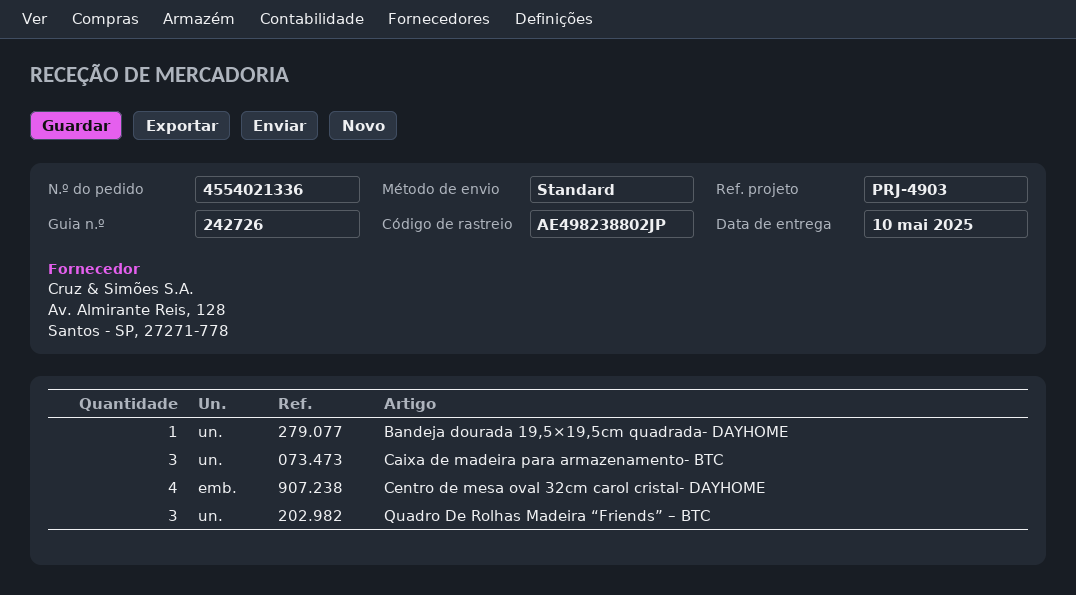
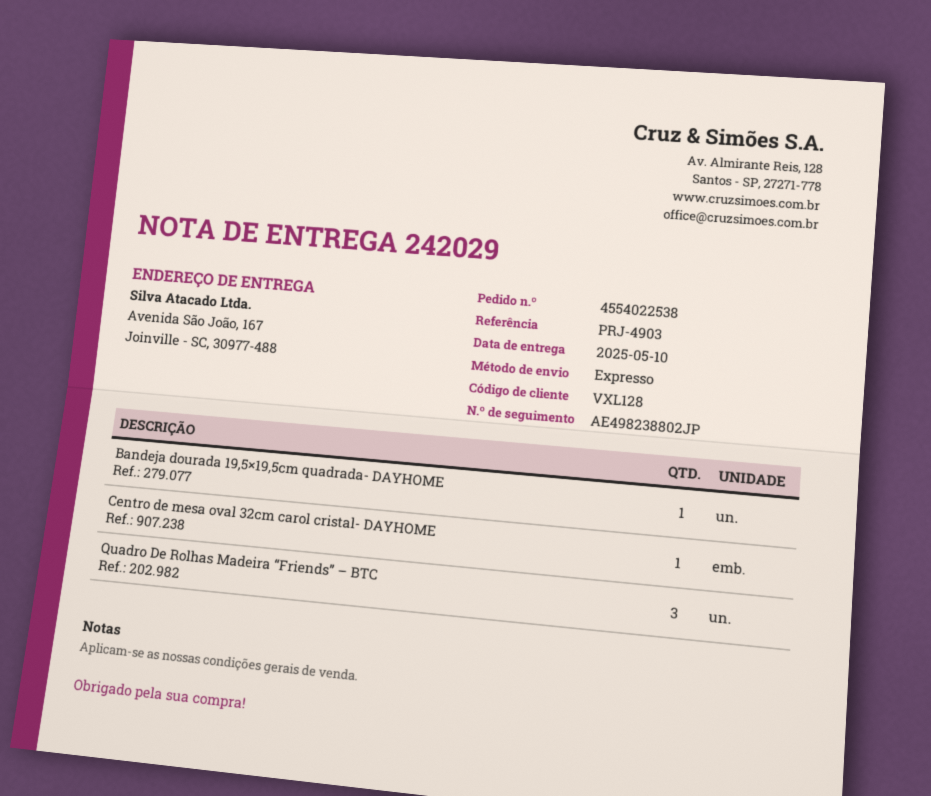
order number: 4554021336 -> 4554022538
delivery note number: 242726 -> 242029
shipping method: standard -> express
Caixa de madeira para armazenamento- BTC: 3 -> none
Centro de mesa oval 32cm carol cristal- DAYHOME: 4 -> 1

